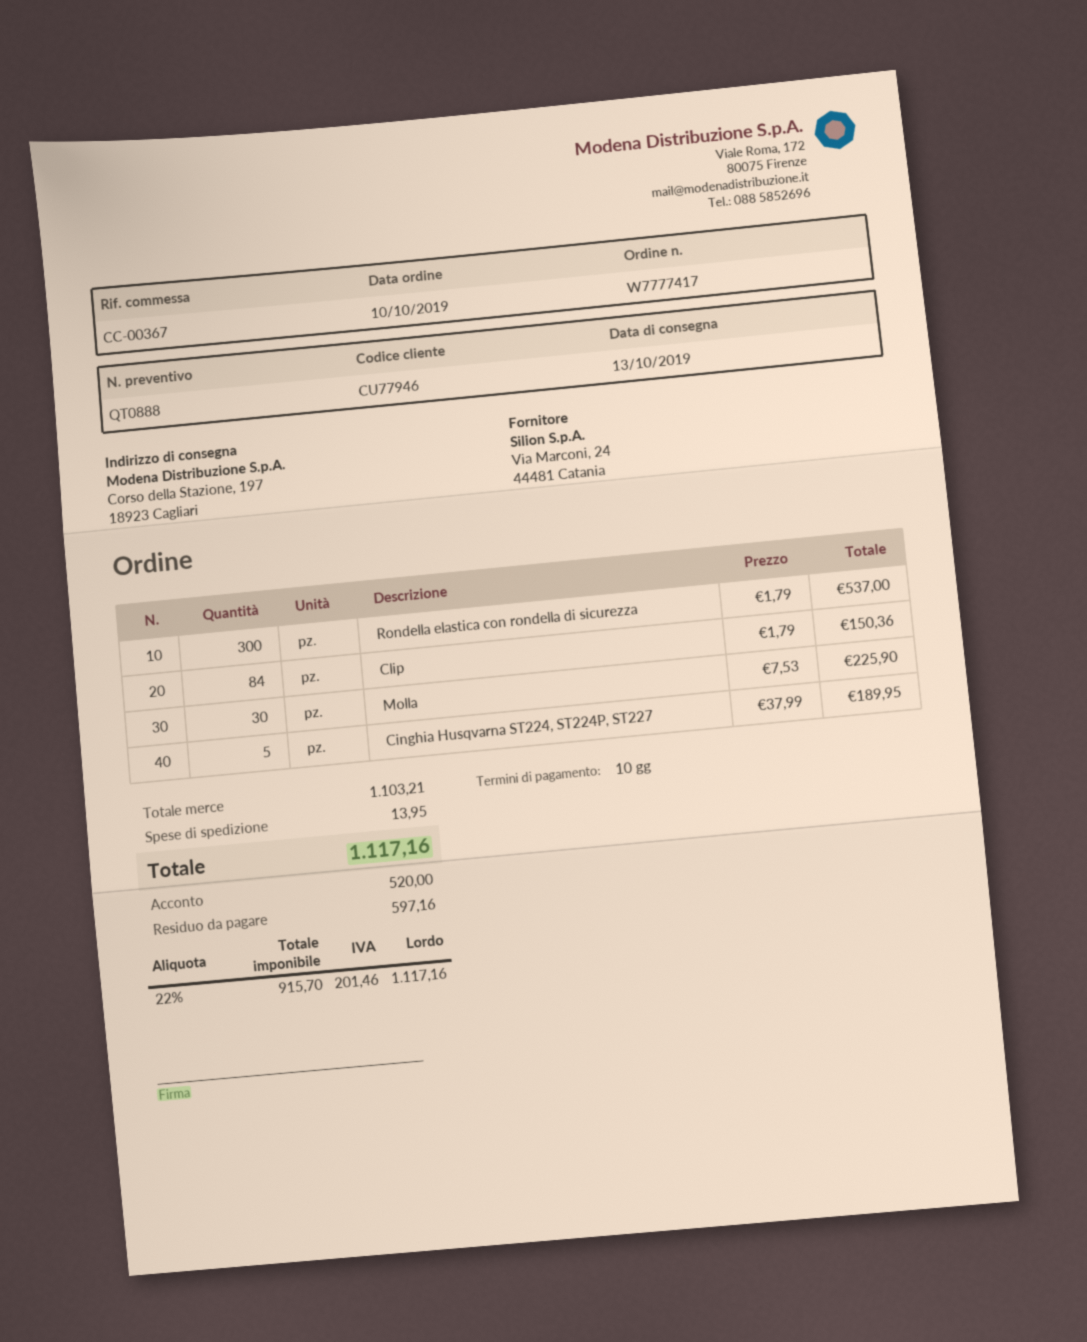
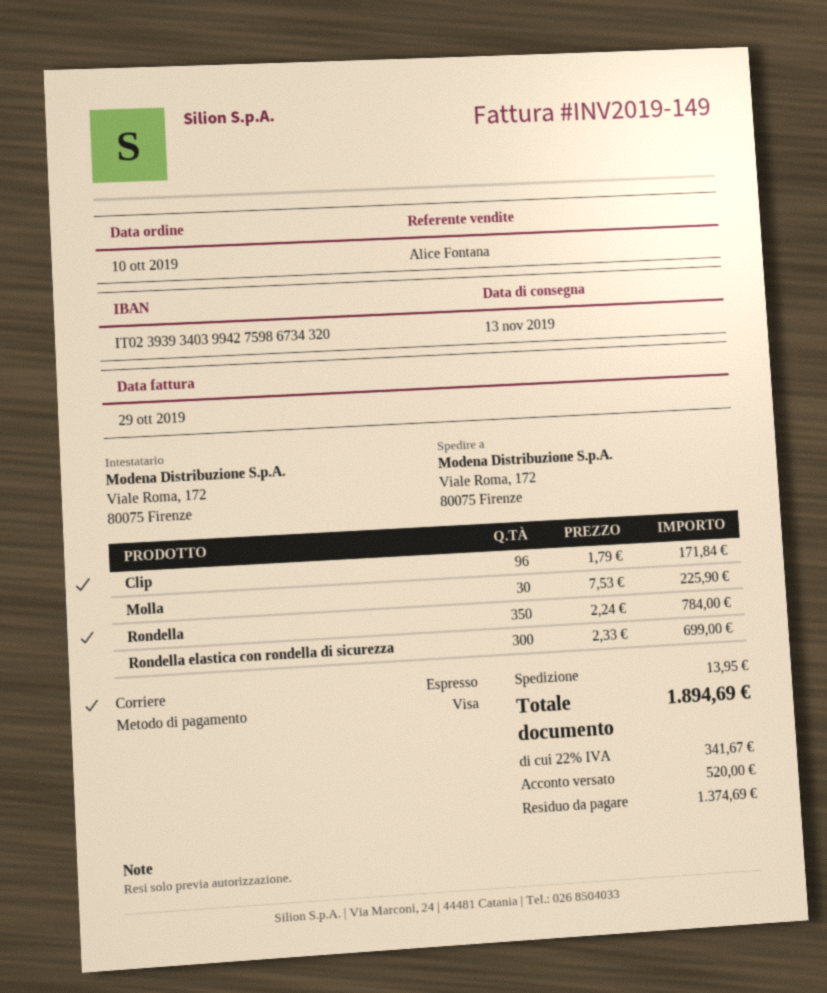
delivery date: 2019-10-13 -> 2019-11-13
ship to: Corso della Stazione, 197, 18923 Cagliari -> Viale Roma, 172, 80075 Firenze
Rondella elastica con rondella di sicurezza: 300 x 1.79 = 537.00 -> 300 x 2.33 = 699.00
Clip: 84 x 1.79 = 150.36 -> 96 x 1.79 = 171.84
Cinghia Husqvarna ST224, ST224P, ST227: 5 x 37.99 = 189.95 -> none
Rondella: none -> 350 x 2.24 = 784.00
tax: 22% = 201.46 -> 22% = 341.67
total: 1117.16 -> 1894.69
balance: 597.16 -> 1374.69

